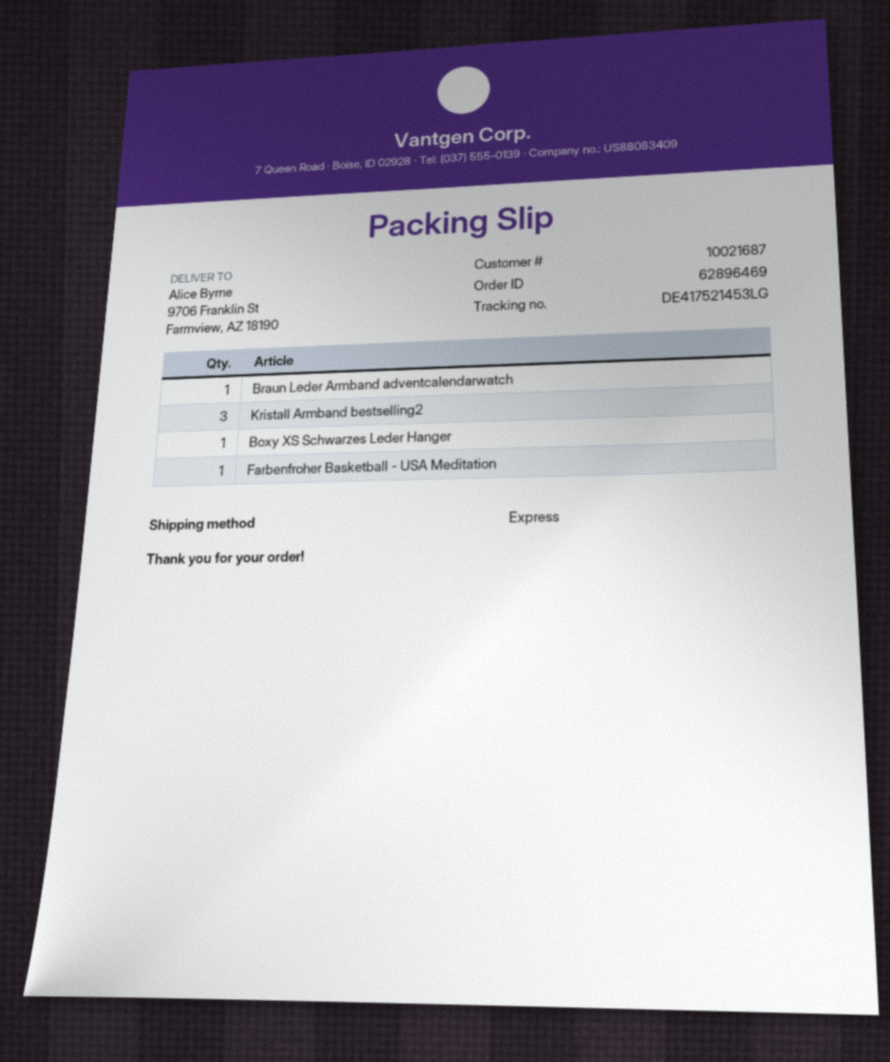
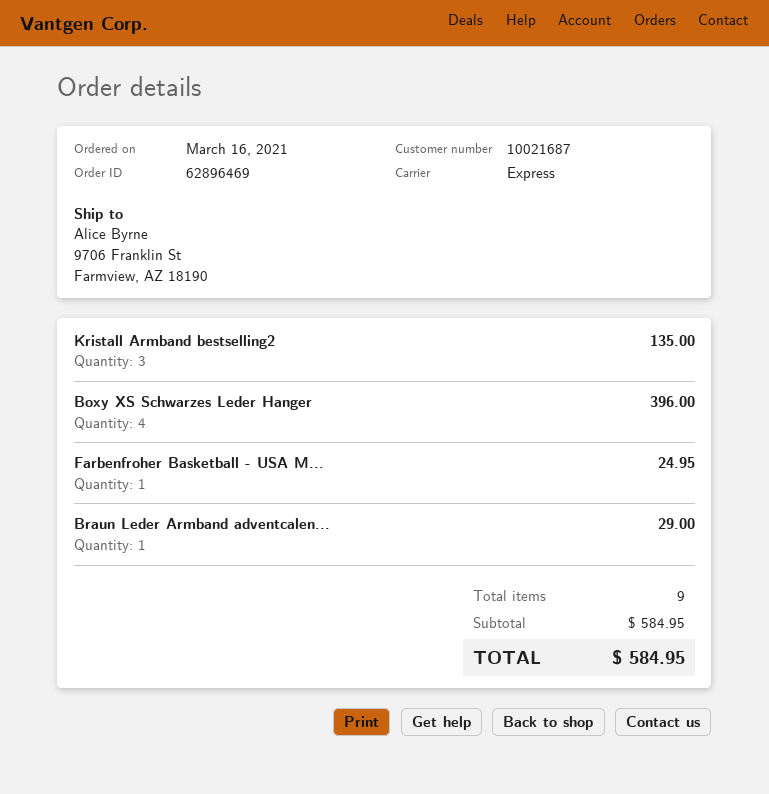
Boxy XS Schwarzes Leder Hanger: 1 -> 4

